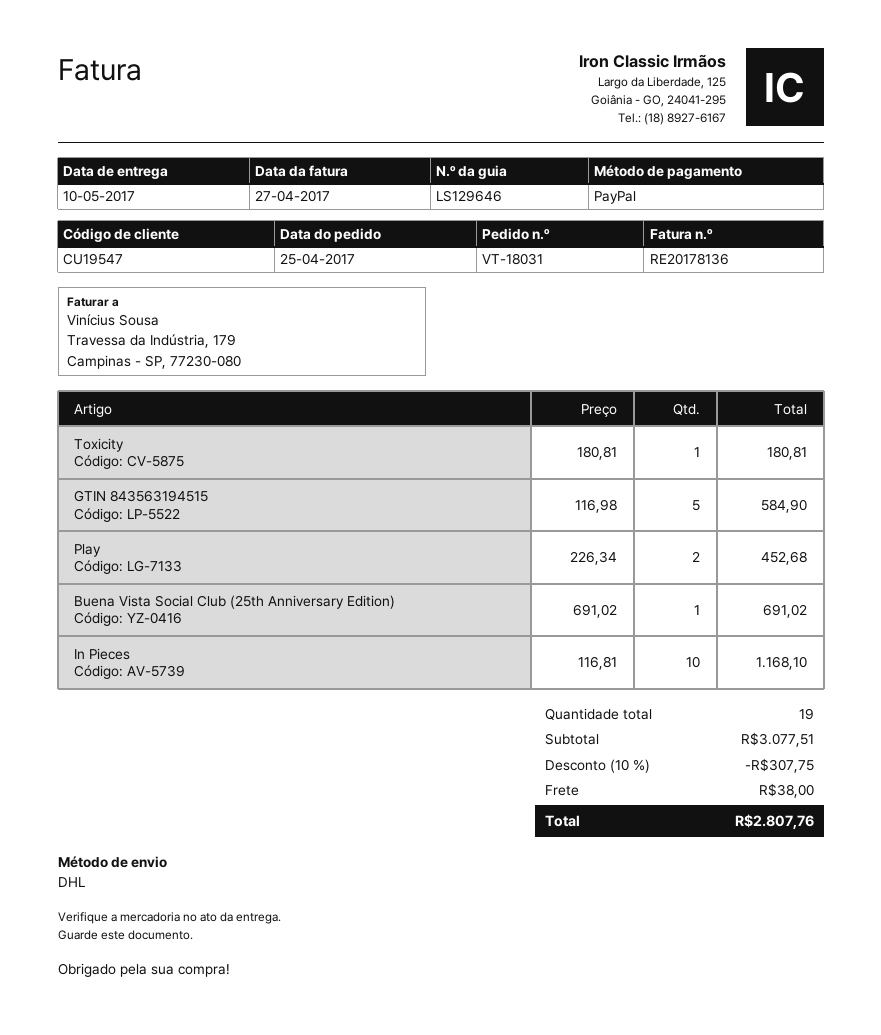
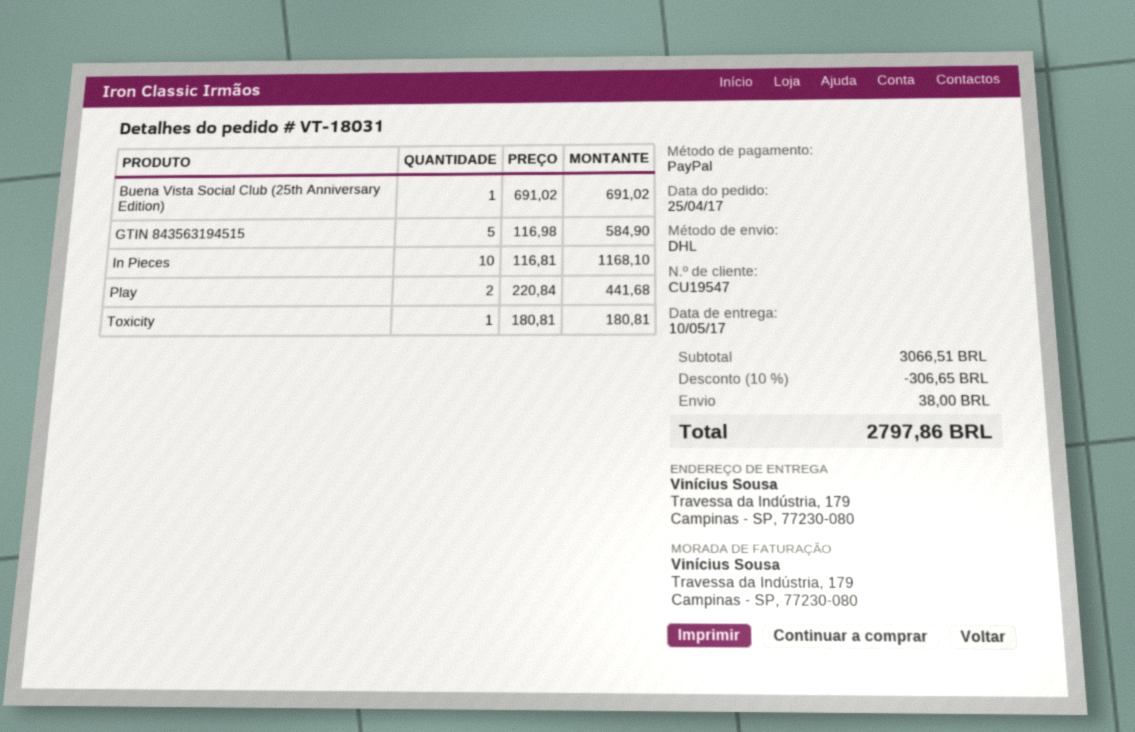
Play: 2 x 226.34 = 452.68 -> 2 x 220.84 = 441.68
subtotal: 3077.51 -> 3066.51
discount: 10% = 307.75 -> 10% = 306.65
total: 2807.76 -> 2797.86

